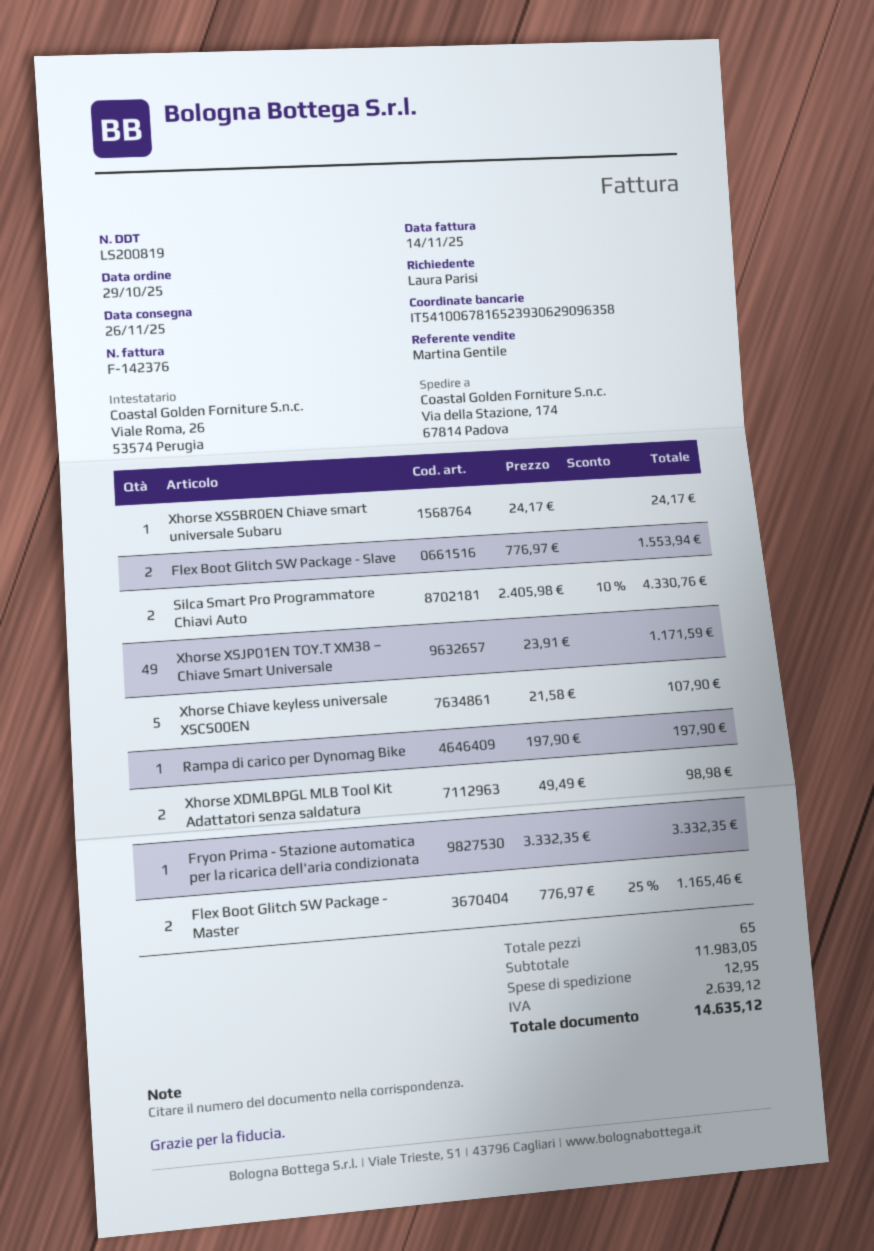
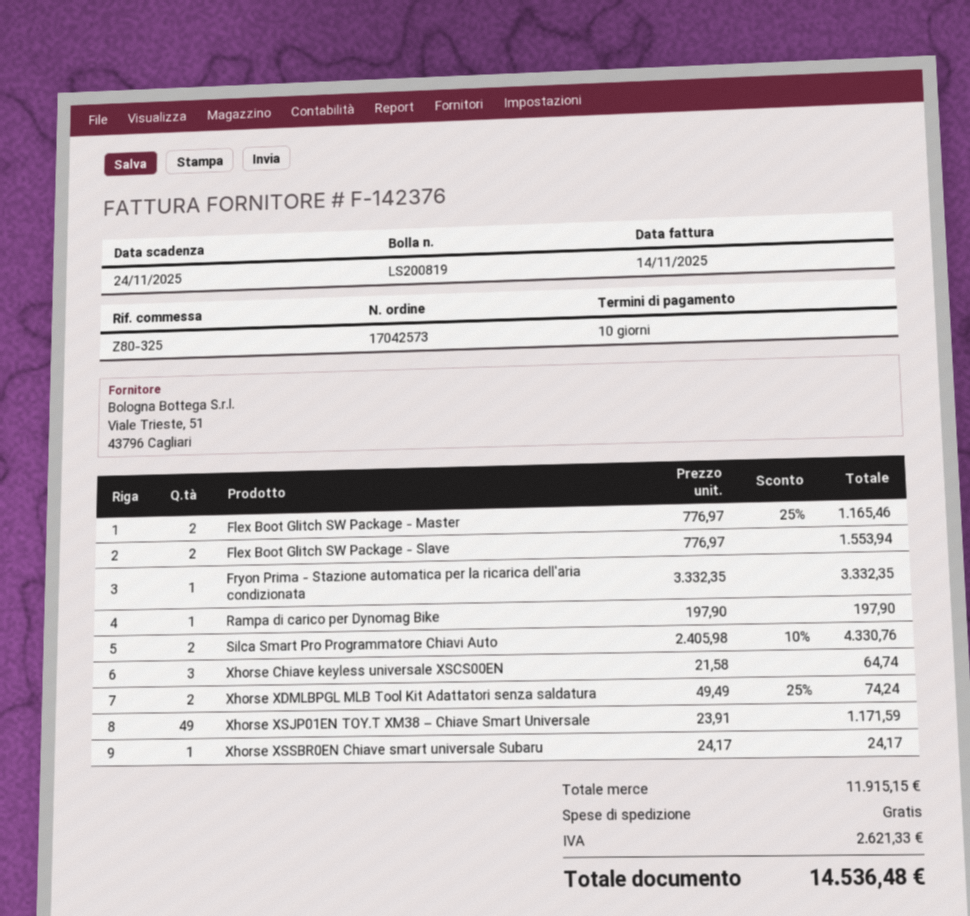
Xhorse Chiave keyless universale XSCS00EN: 5 x 21.58 = 107.90 -> 3 x 21.58 = 64.74
Xhorse XDMLBPGL MLB Tool Kit Adattatori senza saldatura: 2 x 49.49 = 98.98 -> 2 x 49.49 - 25% = 74.24
subtotal: 11983.05 -> 11915.15
shipping: 12.95 -> 0.00
tax: 2639.12 -> 2621.33
total: 14635.12 -> 14536.48

